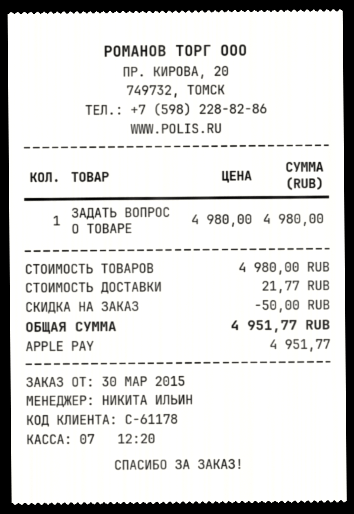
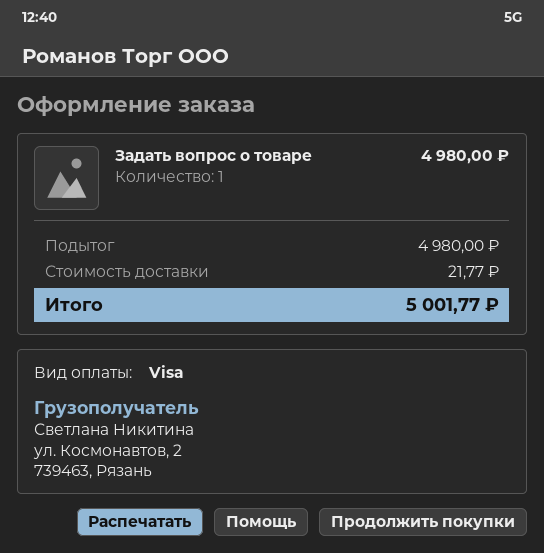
payment method: Apple Pay -> Visa
discount: 50.00 -> none
total: 4951.77 -> 5001.77

